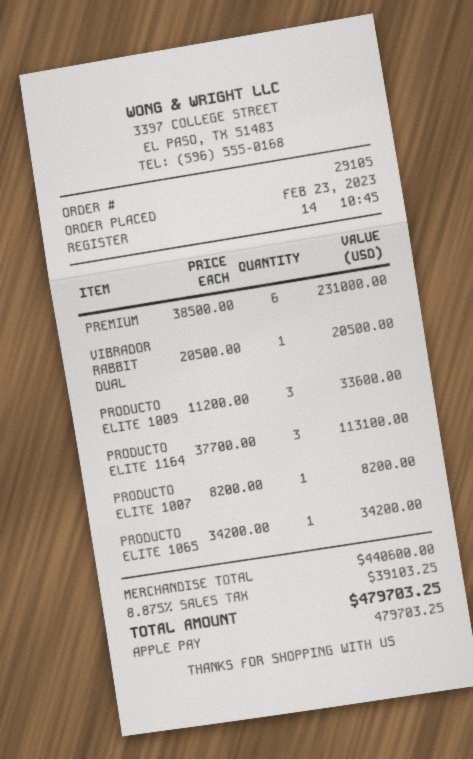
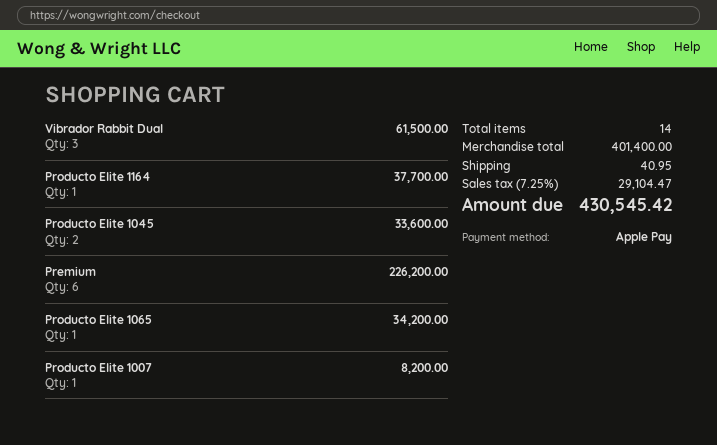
PREMIUM: 6 for 231000.00 -> 6 for 226200.00
VIBRADOR RABBIT DUAL: 1 for 20500.00 -> 3 for 61500.00
PRODUCTO ELITE 1009: 3 for 33600.00 -> none
PRODUCTO ELITE 1164: 3 for 113100.00 -> 1 for 37700.00
Producto Elite 1045: none -> 2 for 33600.00
subtotal: 440600.00 -> 401400.00
shipping: none -> 40.95
tax: 8.875% = 39103.25 -> 7.25% = 29104.47
total: 479703.25 -> 430545.42

